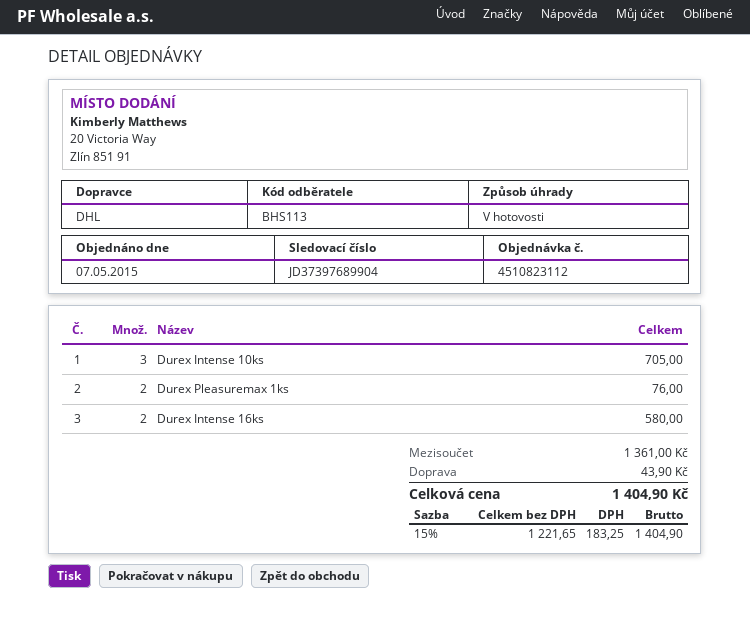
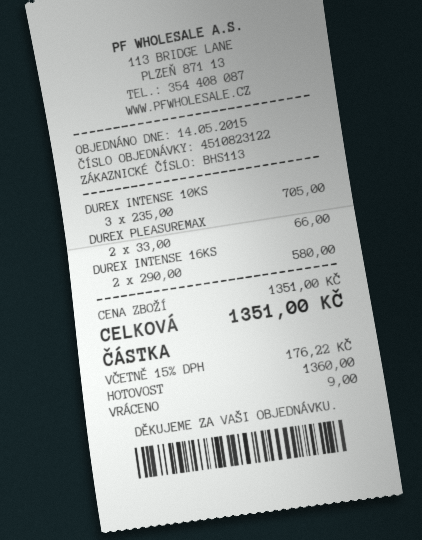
order number: 4510823112 -> 4510823122
order date: 2015-05-07 -> 2015-05-14
Durex Pleasuremax 1ks: 2 for 76.00 -> 2 for 66.00
subtotal: 1361.00 -> 1351.00
shipping: 43.90 -> none
tax: 15% = 183.25 -> 15% = 176.22
total: 1404.90 -> 1351.00

